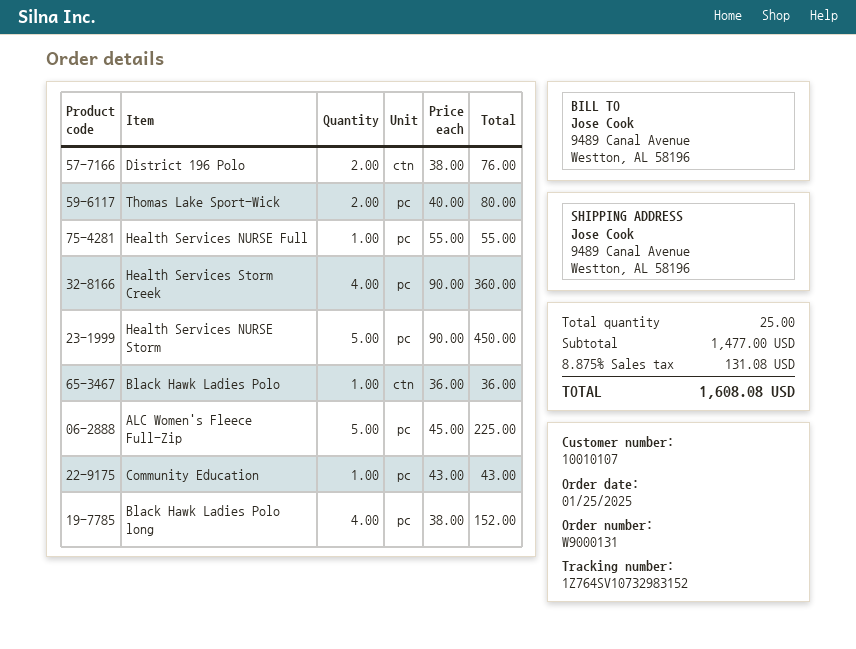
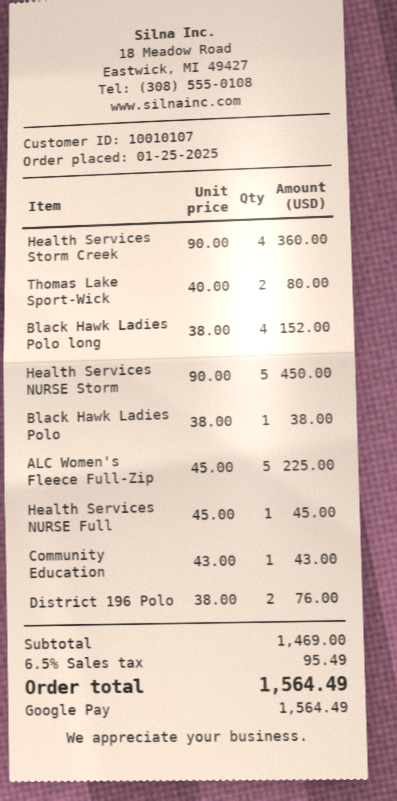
Health Services NURSE Full: 1 x 55.00 = 55.00 -> 1 x 45.00 = 45.00
Black Hawk Ladies Polo: 1 x 36.00 = 36.00 -> 1 x 38.00 = 38.00
subtotal: 1477.00 -> 1469.00
tax: 8.875% = 131.08 -> 6.5% = 95.49
total: 1608.08 -> 1564.49

